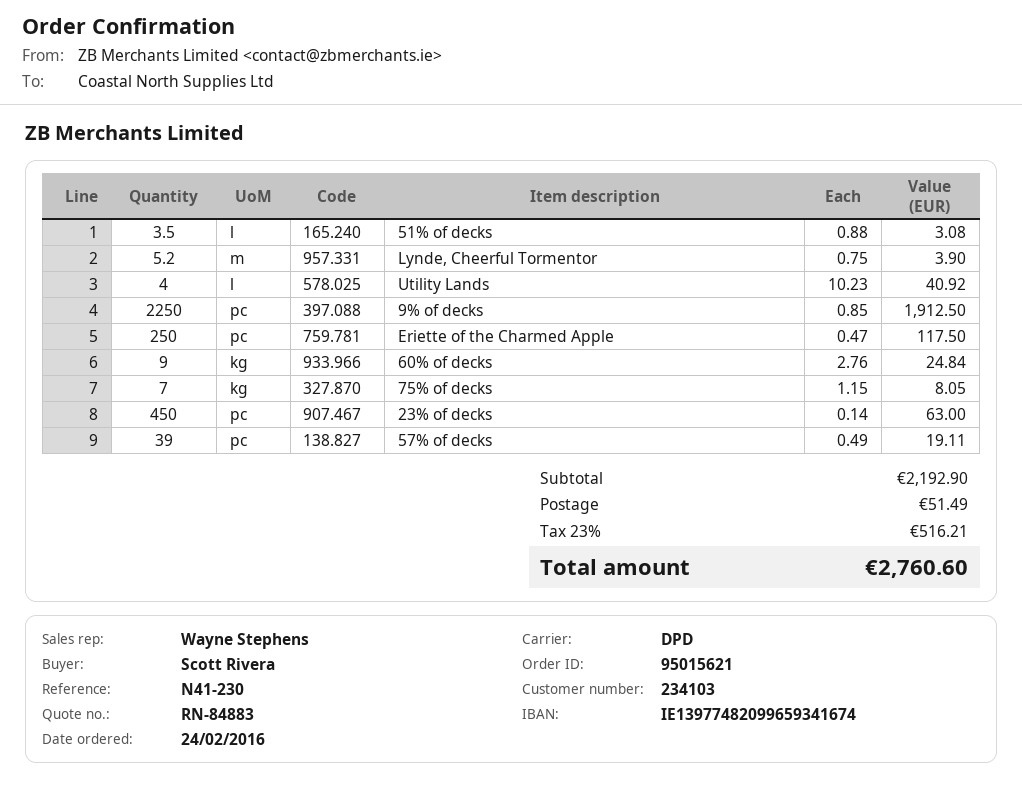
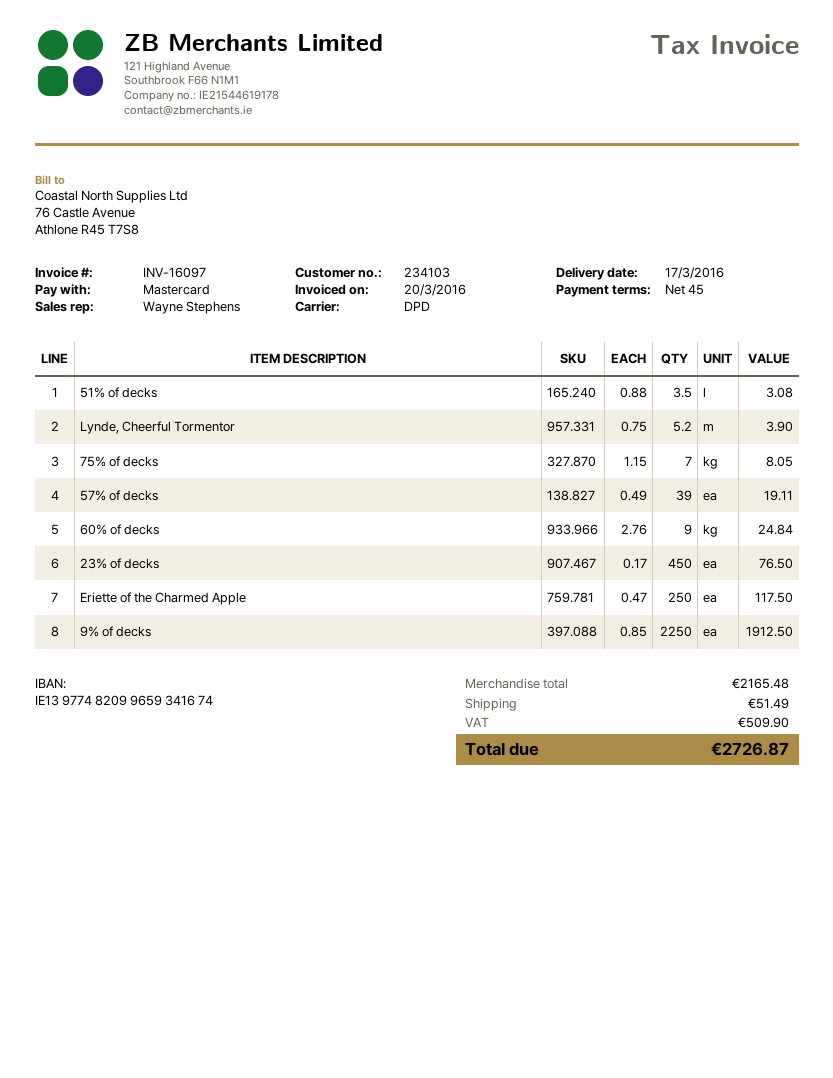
Utility Lands: 4 x 10.23 = 40.92 -> none
23% of decks: 450 x 0.14 = 63.00 -> 450 x 0.17 = 76.50
subtotal: 2192.90 -> 2165.48
tax: 516.21 -> 509.90
total: 2760.60 -> 2726.87

